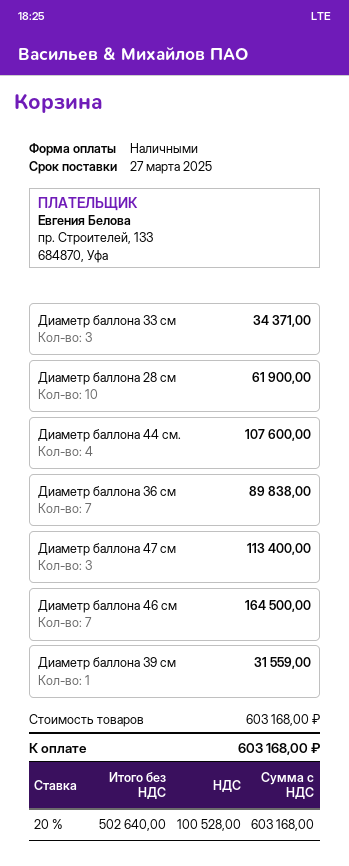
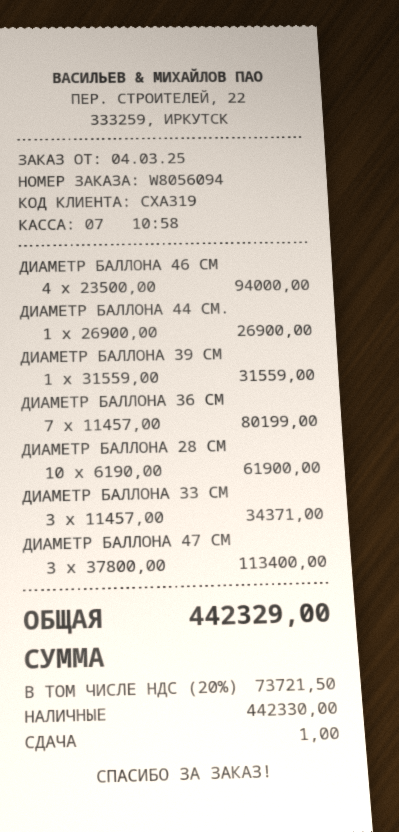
Диаметр баллона 44 см.: 4 for 107600.00 -> 1 for 26900.00
Диаметр баллона 36 см: 7 for 89838.00 -> 7 for 80199.00
Диаметр баллона 46 см: 7 for 164500.00 -> 4 for 94000.00
tax: 20% = 100528.00 -> 20% = 73721.50
total: 603168.00 -> 442329.00

